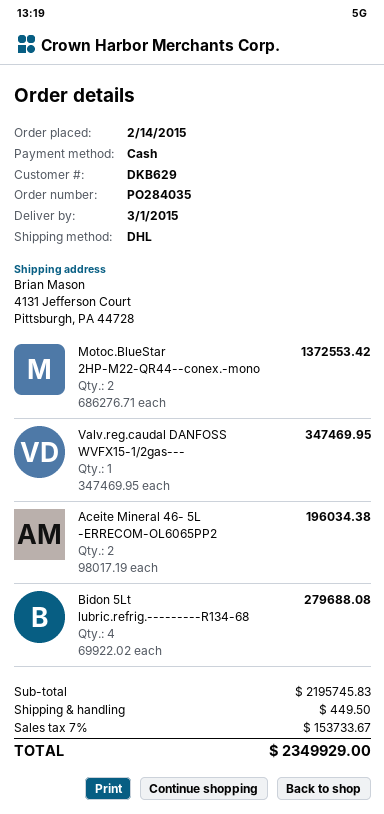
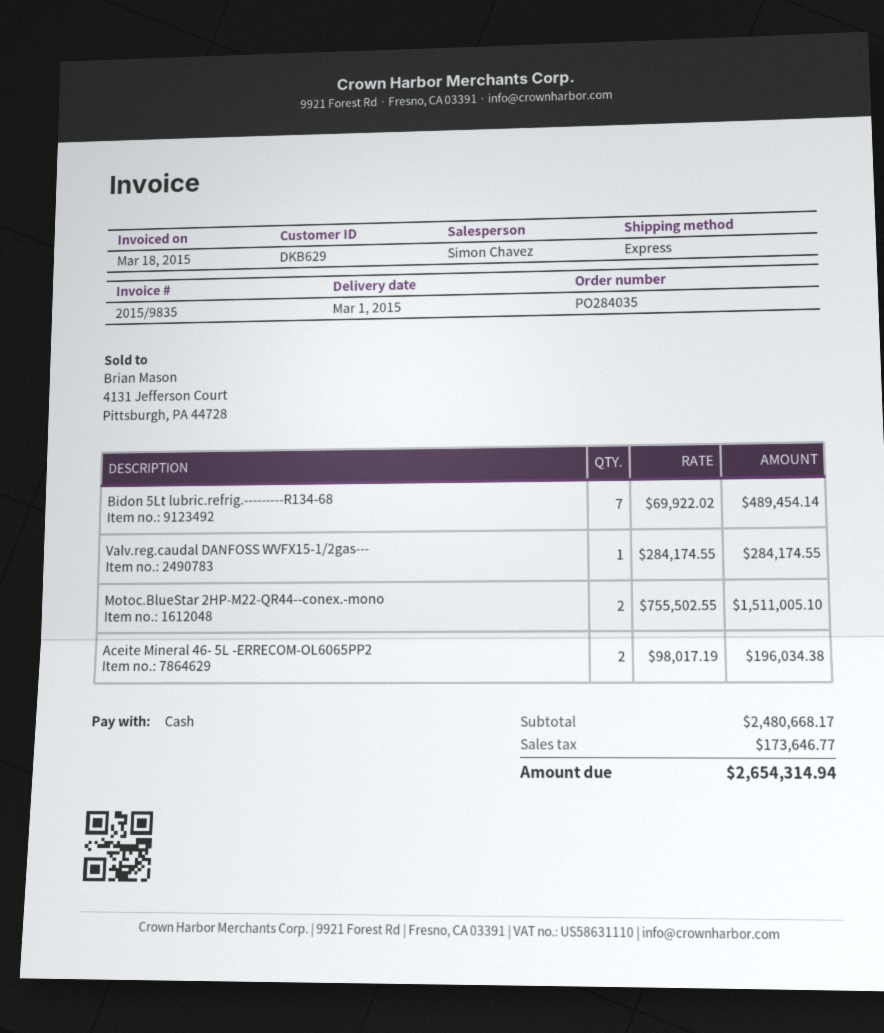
shipping method: DHL -> express
Motoc.BlueStar 2HP-M22-QR44--conex.-mono: 2 x 686276.71 = 1372553.42 -> 2 x 755502.55 = 1511005.10
Valv.reg.caudal DANFOSS WVFX15-1/2gas---: 1 x 347469.95 = 347469.95 -> 1 x 284174.55 = 284174.55
Bidon 5Lt lubric.refrig.---------R134-68: 4 x 69922.02 = 279688.08 -> 7 x 69922.02 = 489454.14
subtotal: 2195745.83 -> 2480668.17
shipping: 449.50 -> none
tax: 153733.67 -> 173646.77
total: 2349929.00 -> 2654314.94

